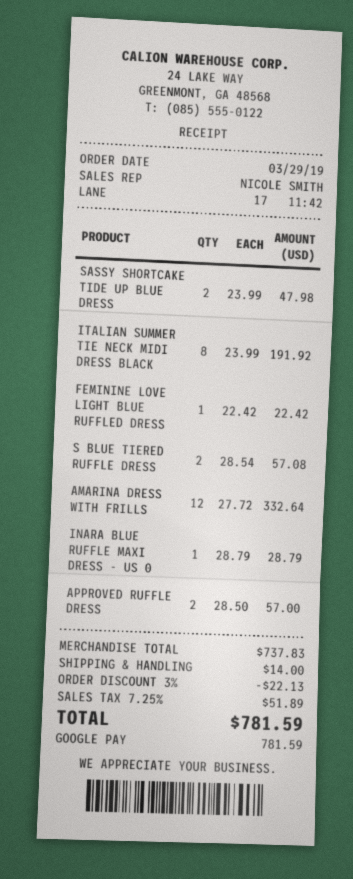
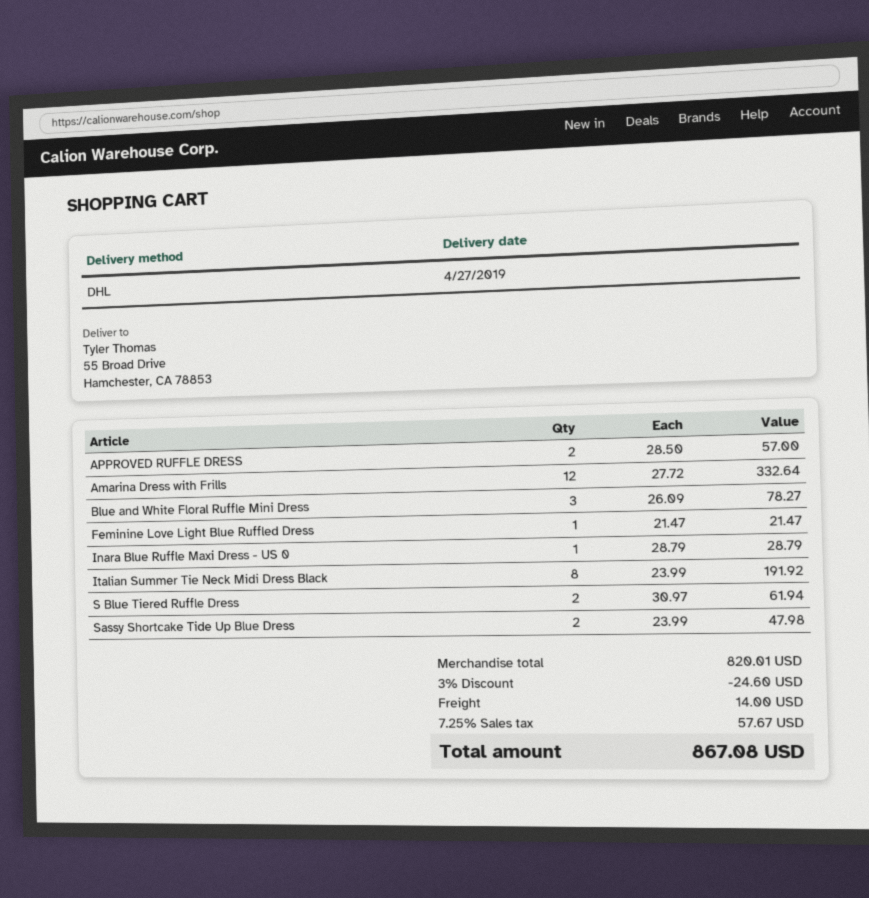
FEMININE LOVE LIGHT BLUE RUFFLED DRESS: 1 x 22.42 = 22.42 -> 1 x 21.47 = 21.47
S BLUE TIERED RUFFLE DRESS: 2 x 28.54 = 57.08 -> 2 x 30.97 = 61.94
Blue and White Floral Ruffle Mini Dress: none -> 3 x 26.09 = 78.27
subtotal: 737.83 -> 820.01
discount: 3% = 22.13 -> 3% = 24.60
tax: 7.25% = 51.89 -> 7.25% = 57.67
total: 781.59 -> 867.08

